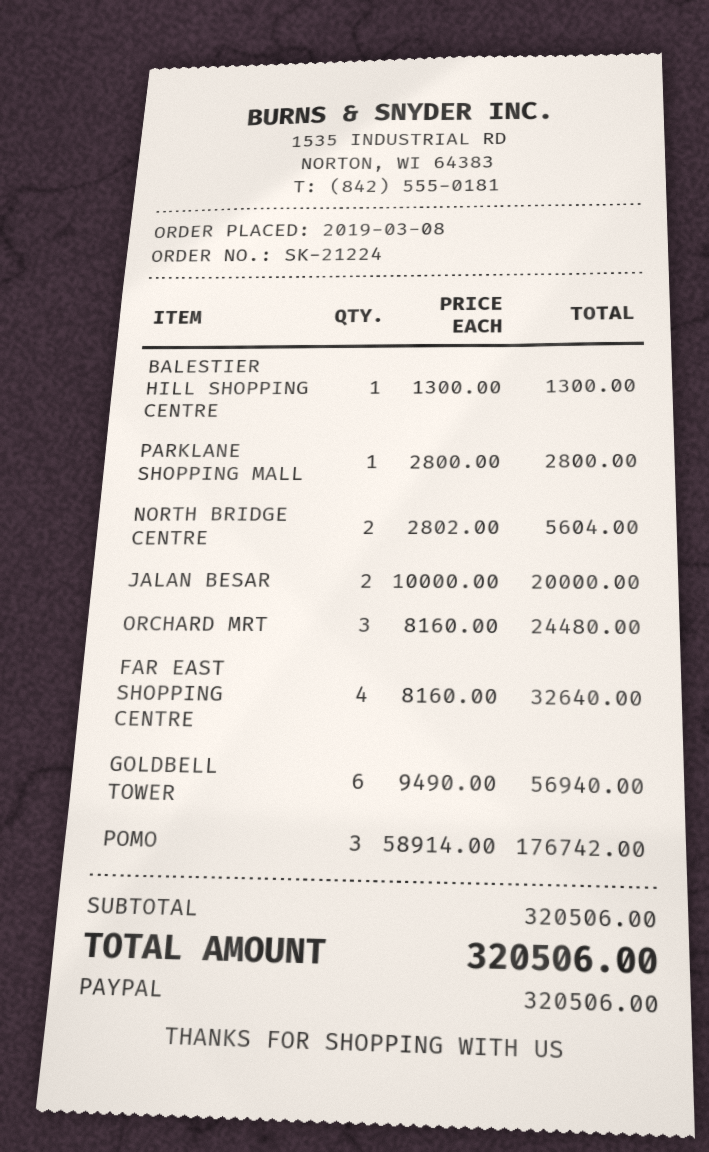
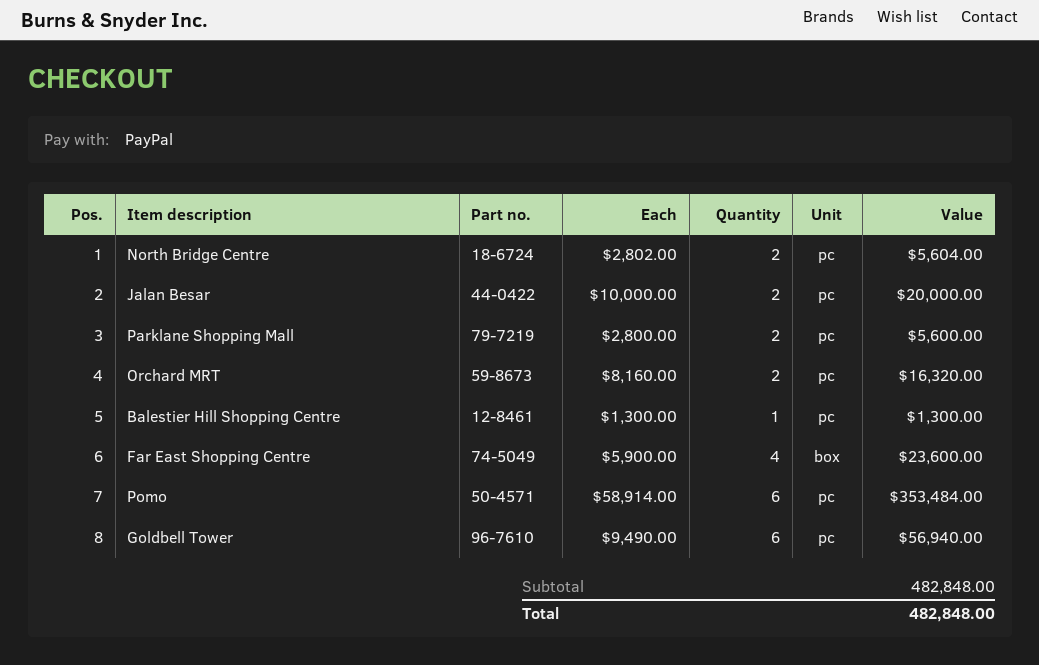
PARKLANE SHOPPING MALL: 1 x 2800.00 = 2800.00 -> 2 x 2800.00 = 5600.00
ORCHARD MRT: 3 x 8160.00 = 24480.00 -> 2 x 8160.00 = 16320.00
FAR EAST SHOPPING CENTRE: 4 x 8160.00 = 32640.00 -> 4 x 5900.00 = 23600.00
POMO: 3 x 58914.00 = 176742.00 -> 6 x 58914.00 = 353484.00
subtotal: 320506.00 -> 482848.00
total: 320506.00 -> 482848.00

